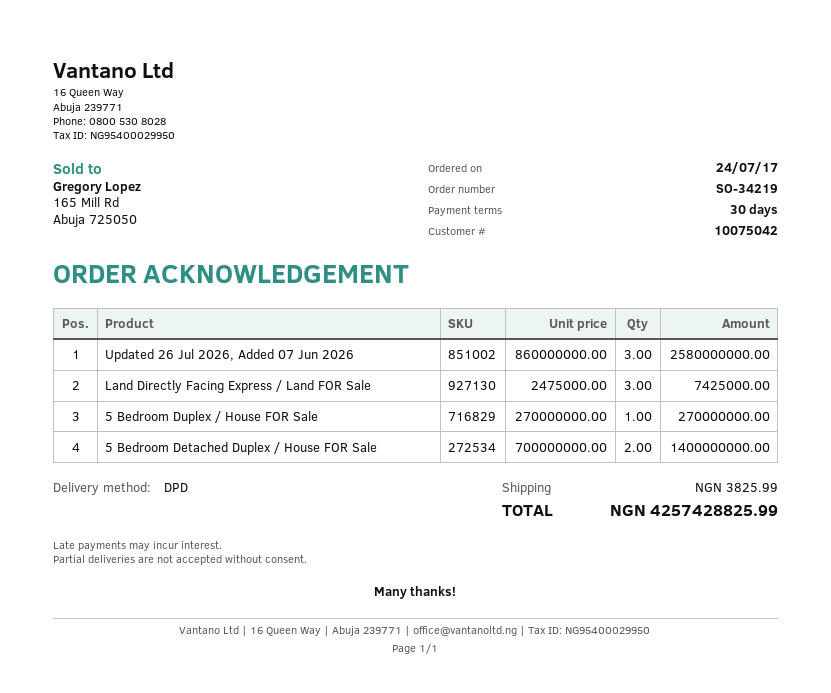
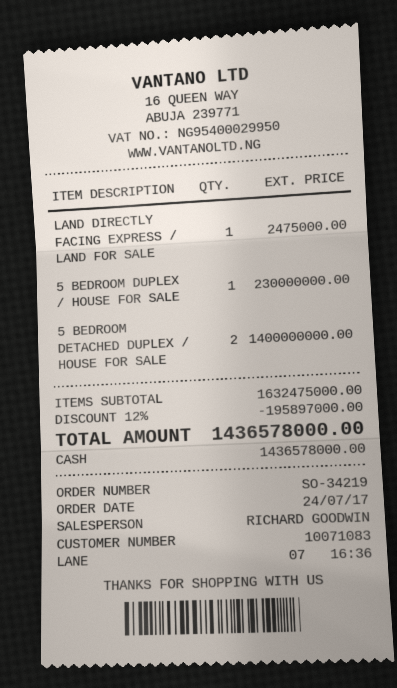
customer number: 10075042 -> 10071083
Updated 26 Jul 2026, Added 07 Jun 2026: 3 for 2580000000.00 -> none
Land Directly Facing Express / Land FOR Sale: 3 for 7425000.00 -> 1 for 2475000.00
5 Bedroom Duplex / House FOR Sale: 1 for 270000000.00 -> 1 for 230000000.00
discount: none -> 12% = 195897000.00
shipping: 3825.99 -> none
total: 4257428825.99 -> 1436578000.00

